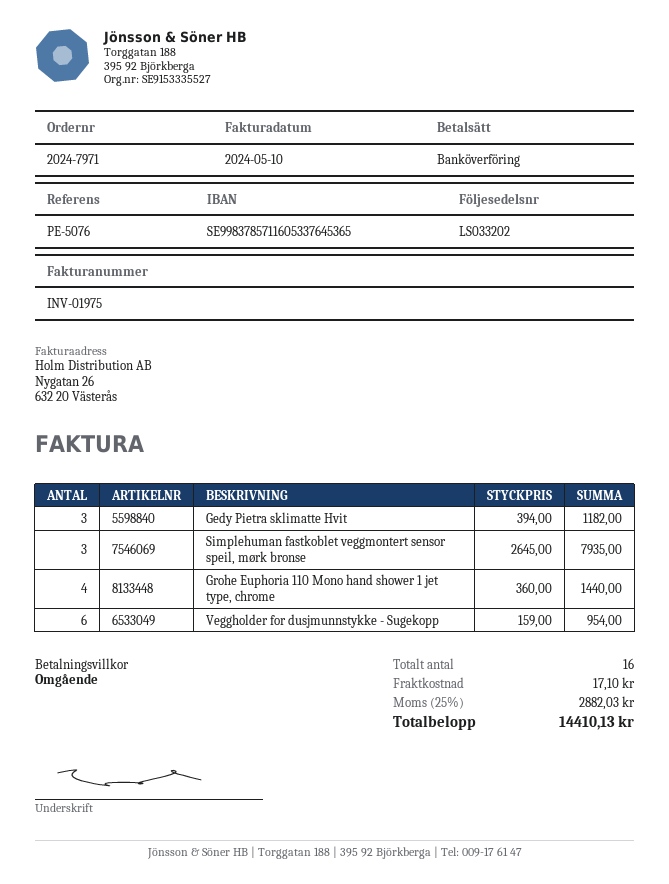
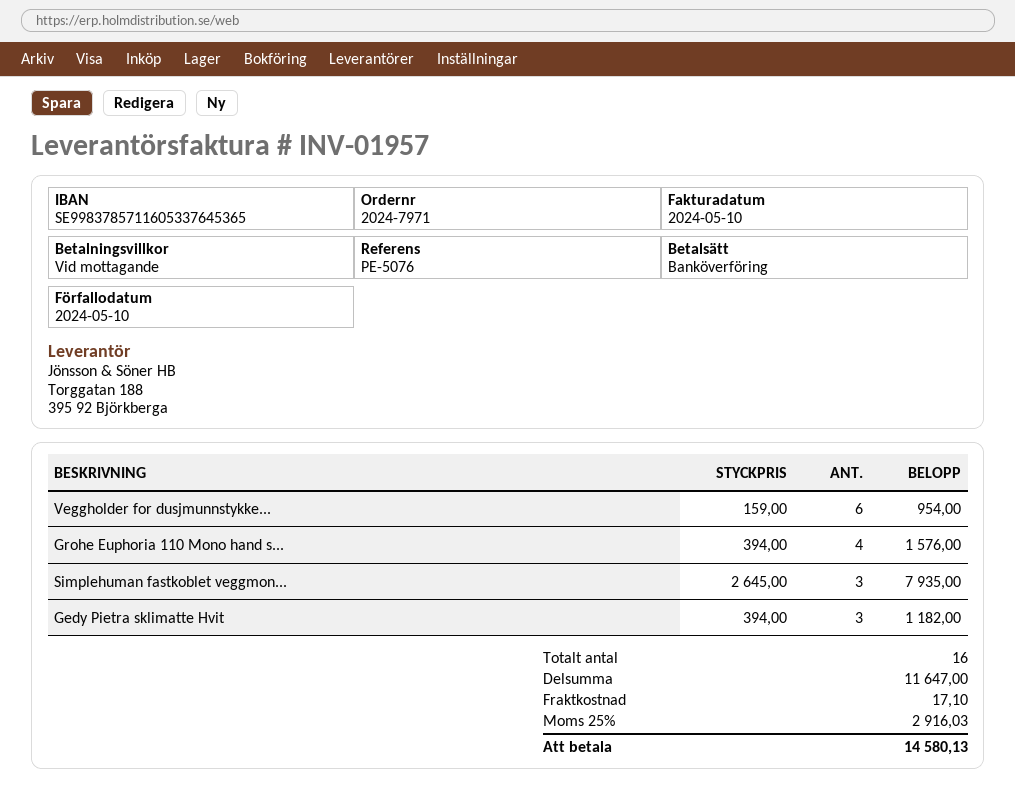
invoice number: INV-01975 -> INV-01957
Grohe Euphoria 110 Mono hand shower 1 jet type, chrome: 4 x 360.00 = 1440.00 -> 4 x 394.00 = 1576.00
tax: 25% = 2882.03 -> 25% = 2916.03
total: 14410.13 -> 14580.13

